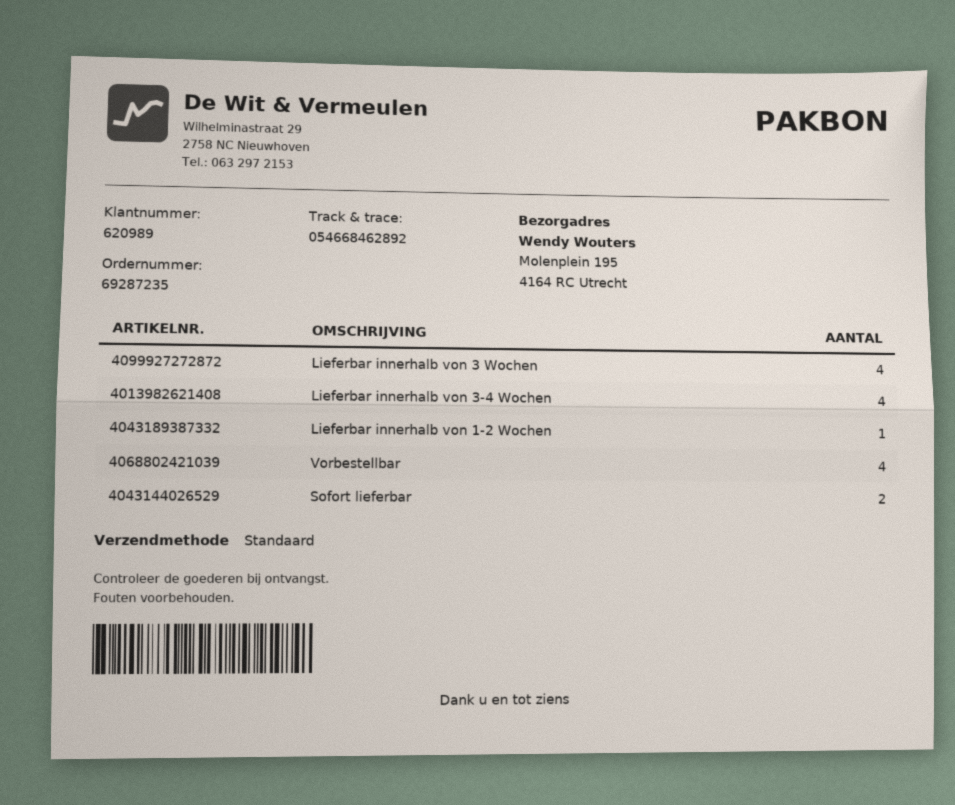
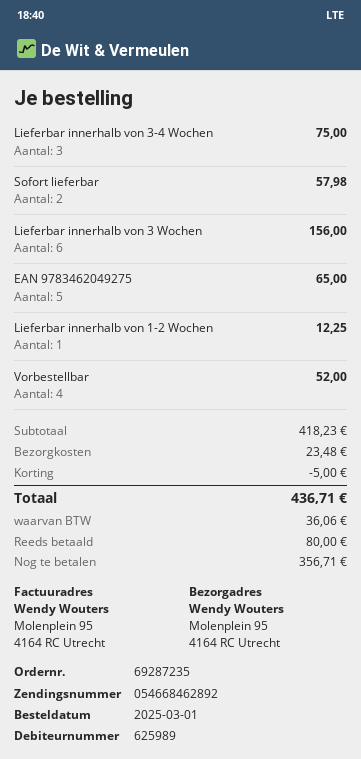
customer number: 620989 -> 625989
ship to: Molenplein 195, 4164 RC Utrecht -> Molenplein 95, 4164 RC Utrecht
Lieferbar innerhalb von 3 Wochen: 4 -> 6
Lieferbar innerhalb von 3-4 Wochen: 4 -> 3
EAN 9783462049275: none -> 5

